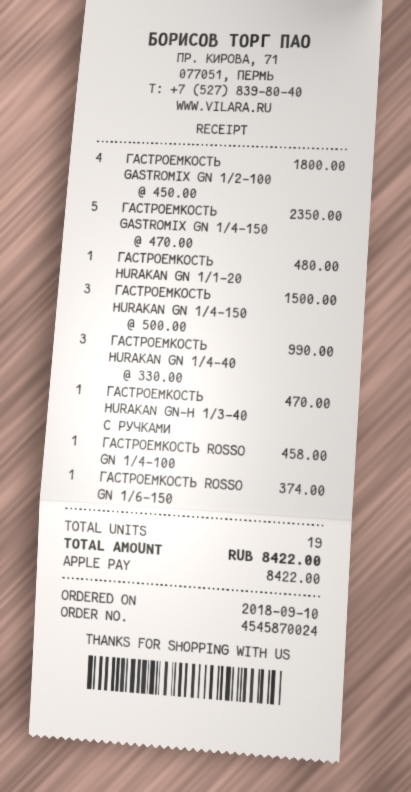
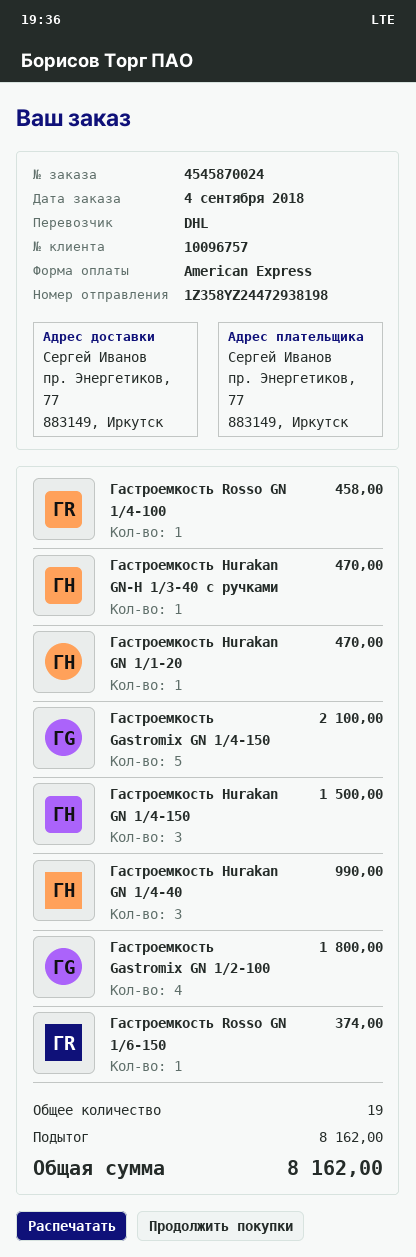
order date: 2018-09-10 -> 2018-09-04
payment method: Apple Pay -> American Express
ГАСТРОЕМКОСТЬ GASTROMIX GN 1/4-150: 5 for 2350.00 -> 5 for 2100.00
ГАСТРОЕМКОСТЬ HURAKAN GN 1/1-20: 1 for 480.00 -> 1 for 470.00
total: 8422.00 -> 8162.00

